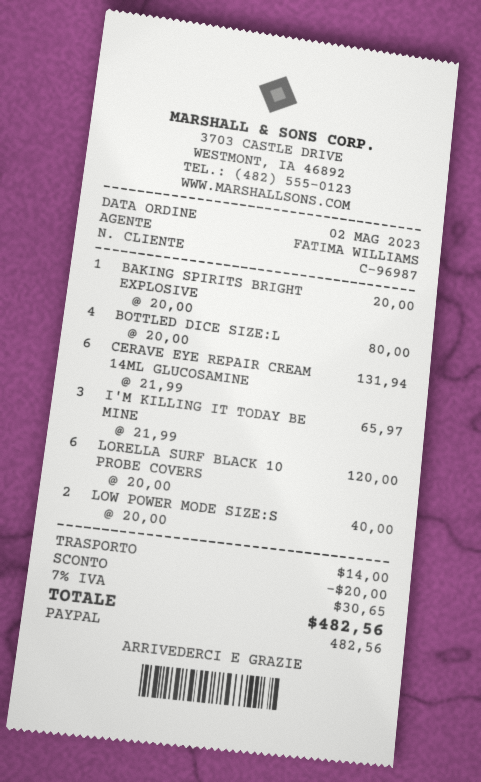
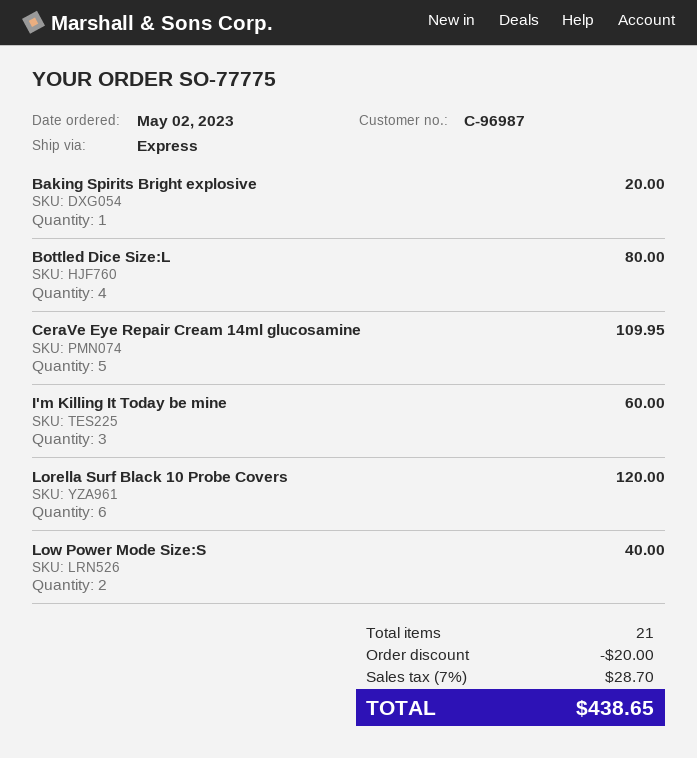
CERAVE EYE REPAIR CREAM 14ML GLUCOSAMINE: 6 for 131.94 -> 5 for 109.95
I'M KILLING IT TODAY BE MINE: 3 for 65.97 -> 3 for 60.00
shipping: 14.00 -> none
tax: 7% = 30.65 -> 7% = 28.70
total: 482.56 -> 438.65

